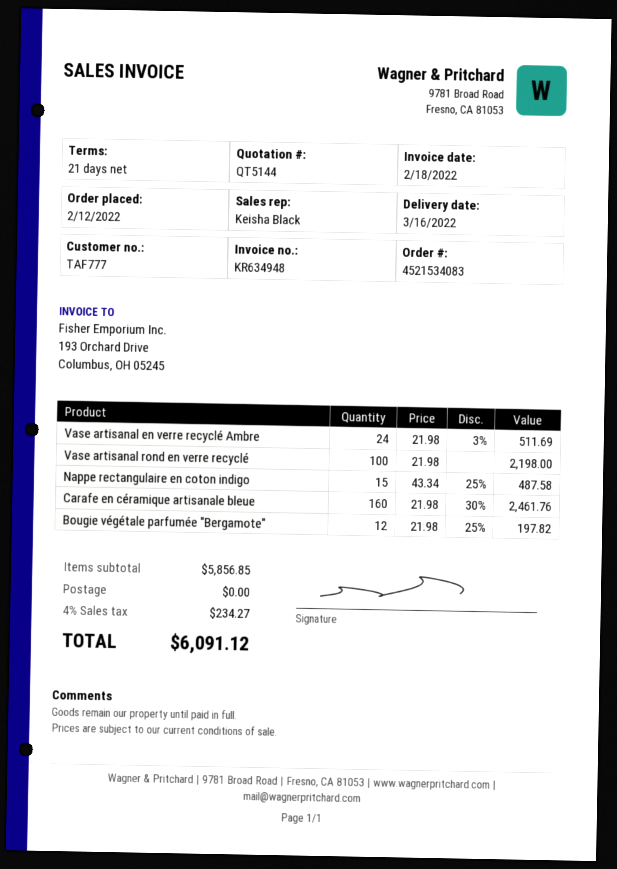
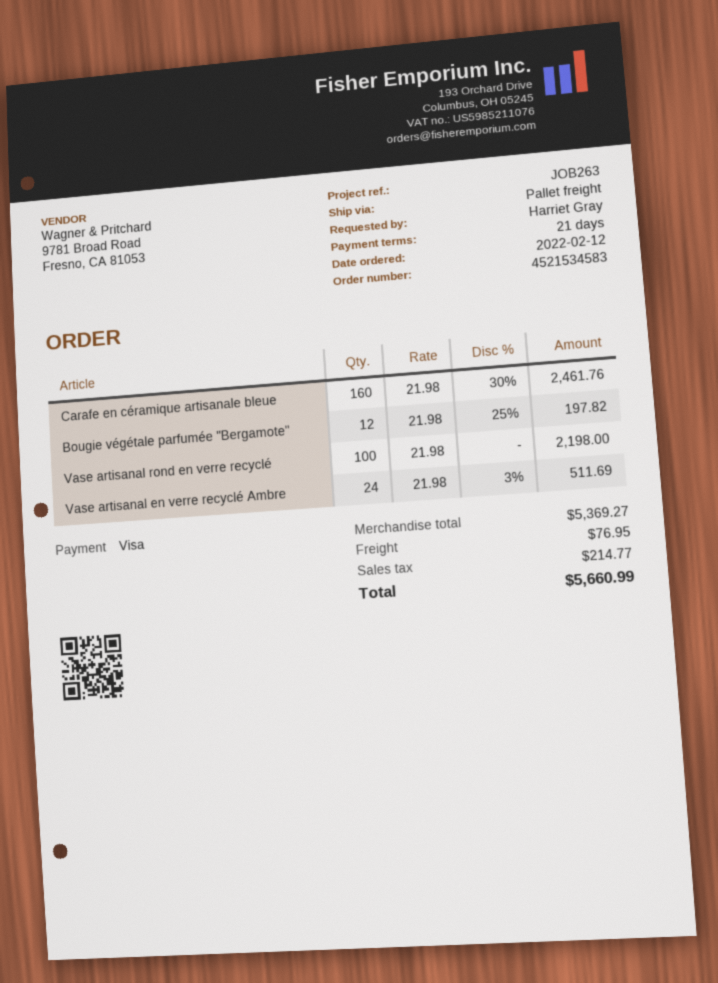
order number: 4521534083 -> 4521534583
Nappe rectangulaire en coton indigo: 15 x 43.34 - 25% = 487.58 -> none
subtotal: 5856.85 -> 5369.27
shipping: 0.00 -> 76.95
tax: 234.27 -> 214.77
total: 6091.12 -> 5660.99

